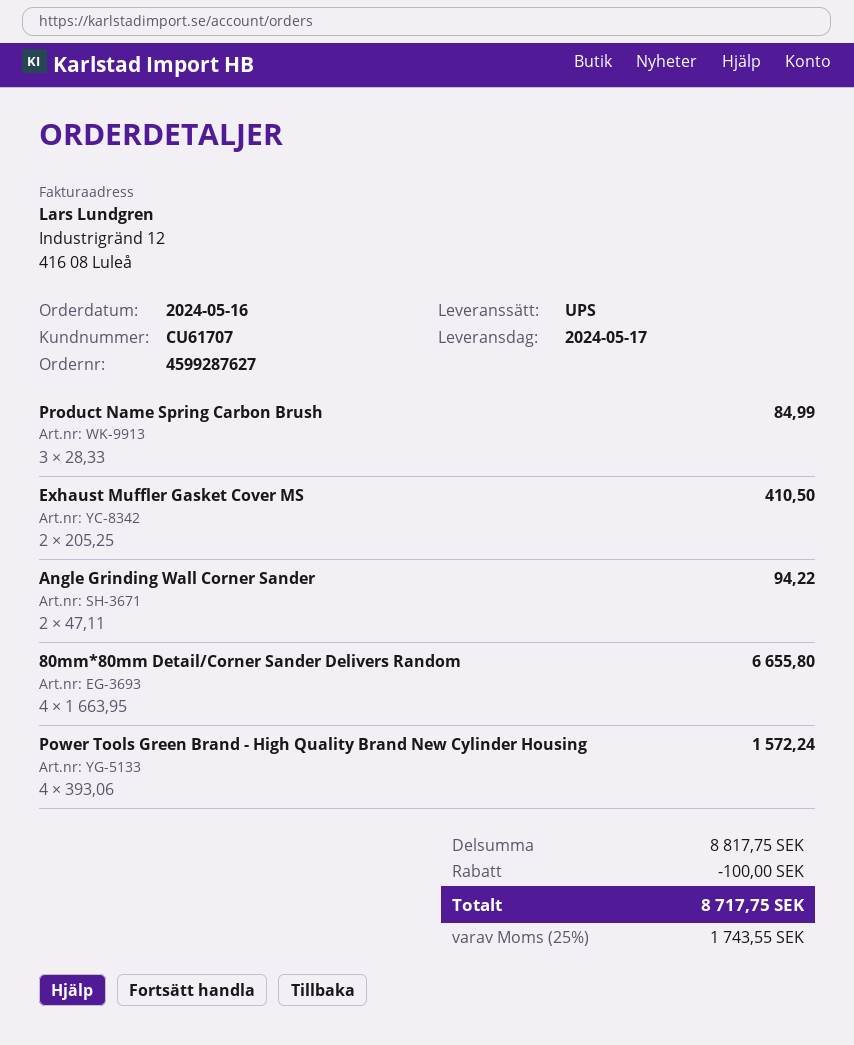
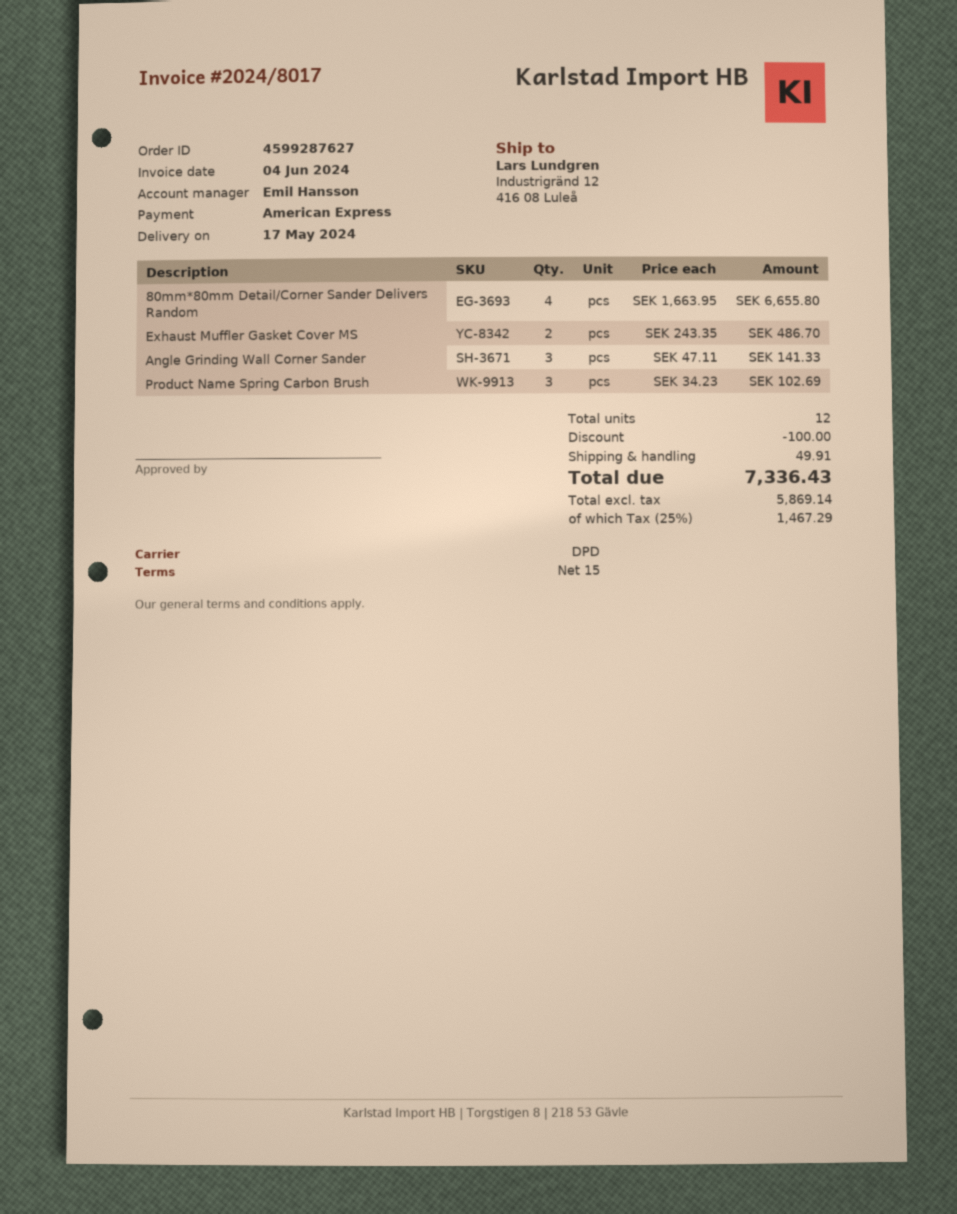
shipping method: UPS -> DPD
Product Name Spring Carbon Brush: 3 x 28.33 = 84.99 -> 3 x 34.23 = 102.69
Exhaust Muffler Gasket Cover MS: 2 x 205.25 = 410.50 -> 2 x 243.35 = 486.70
Angle Grinding Wall Corner Sander: 2 x 47.11 = 94.22 -> 3 x 47.11 = 141.33
Power Tools Green Brand - High Quality Brand New Cylinder Housing: 4 x 393.06 = 1572.24 -> none
shipping: none -> 49.91
tax: 25% = 1743.55 -> 25% = 1467.29
total: 8717.75 -> 7336.43

